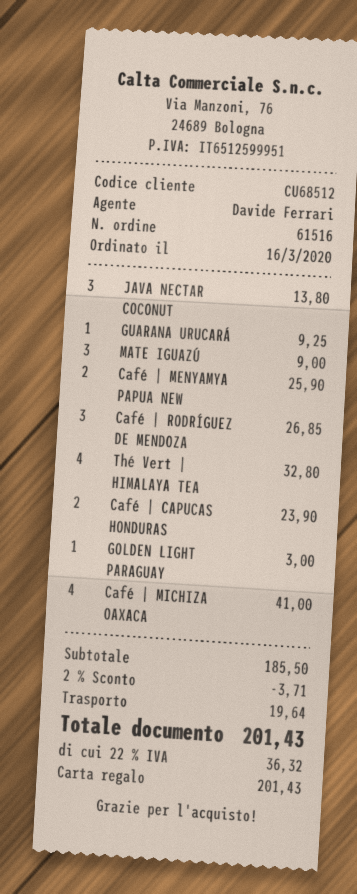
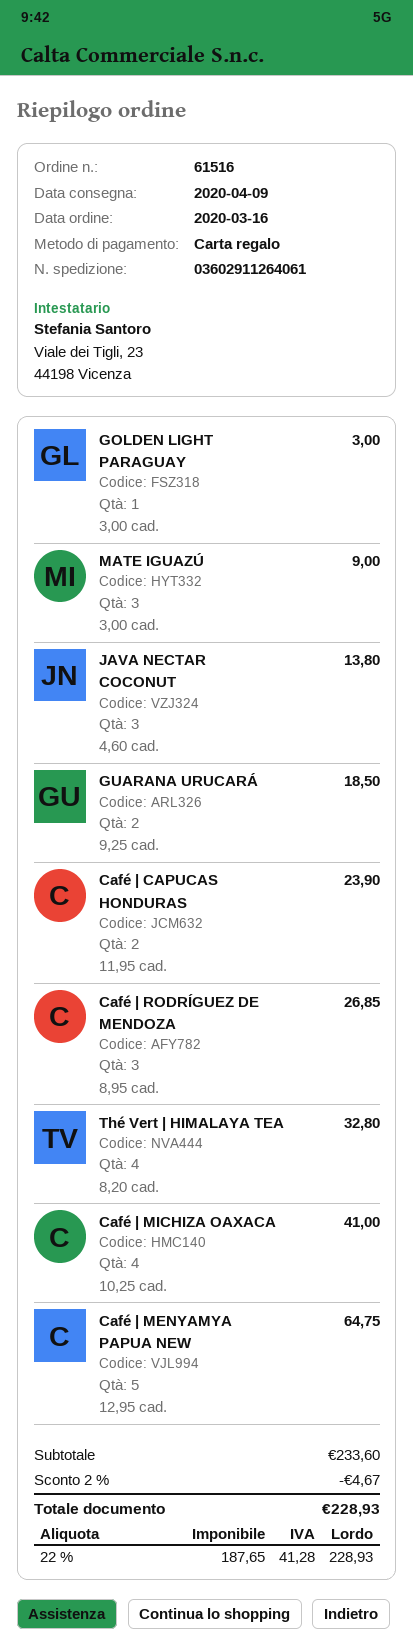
GUARANA URUCARÁ: 1 for 9.25 -> 2 for 18.50
Café | MENYAMYA PAPUA NEW: 2 for 25.90 -> 5 for 64.75
subtotal: 185.50 -> 233.60
discount: 2% = 3.71 -> 2% = 4.67
shipping: 19.64 -> none
tax: 22% = 36.32 -> 22% = 41.28
total: 201.43 -> 228.93

